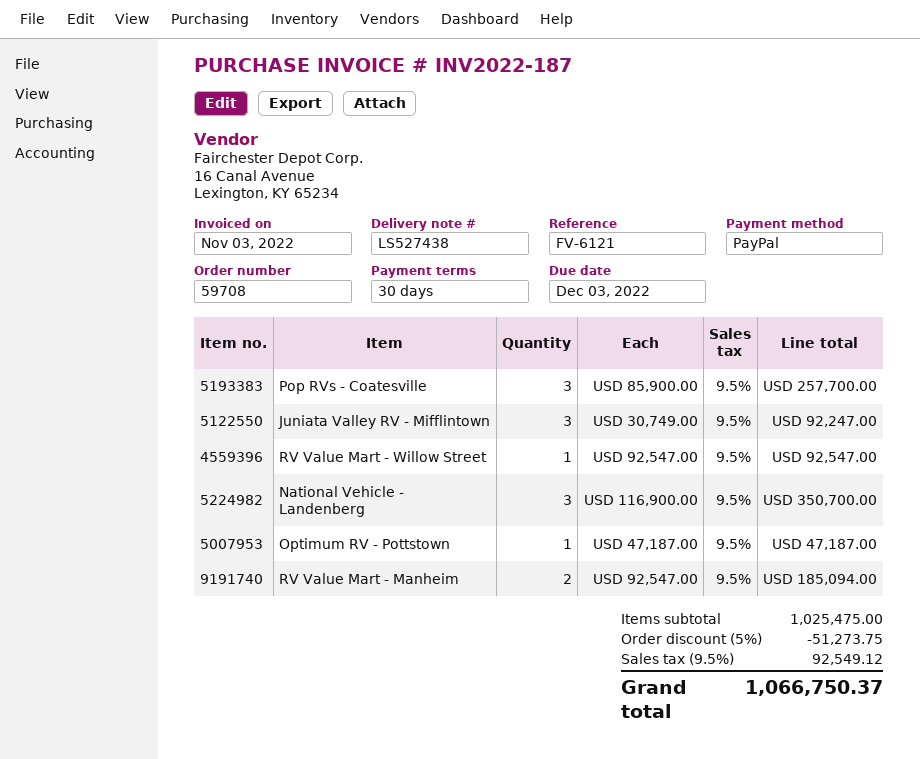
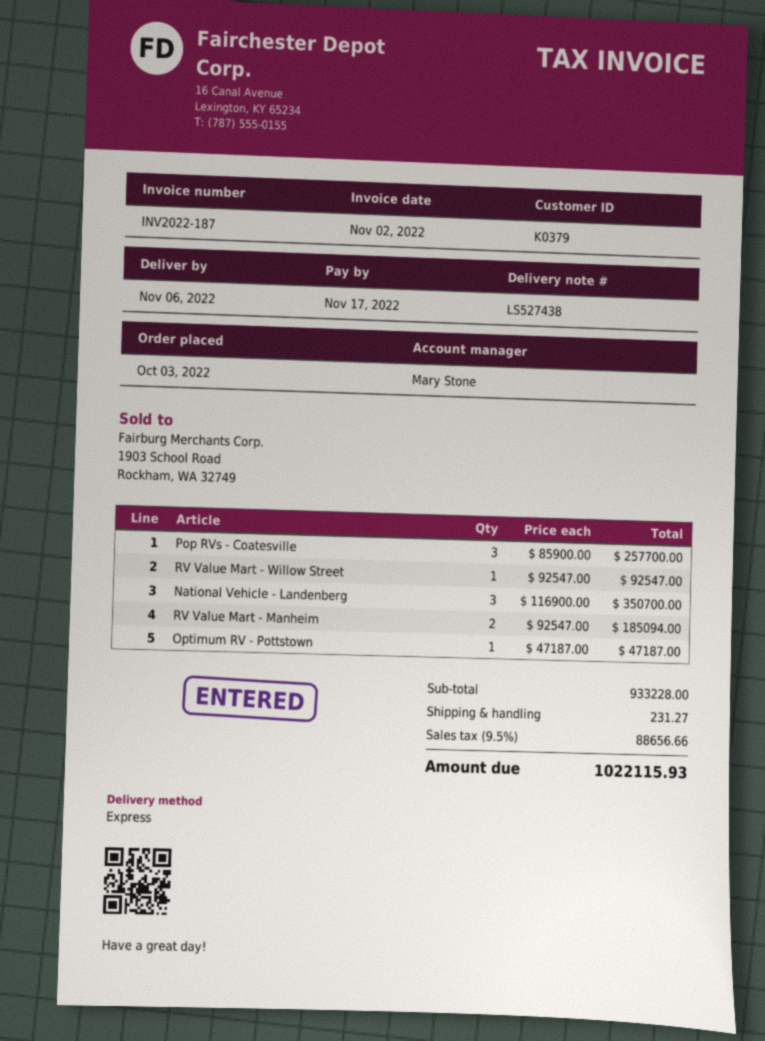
invoice date: 2022-11-03 -> 2022-11-02
due date: 2022-12-03 -> 2022-11-17
Juniata Valley RV - Mifflintown: 3 x 30749.00 = 92247.00 -> none
subtotal: 1025475.00 -> 933228.00
discount: 5% = 51273.75 -> none
shipping: none -> 231.27
tax: 9.5% = 92549.12 -> 9.5% = 88656.66
total: 1066750.37 -> 1022115.93

